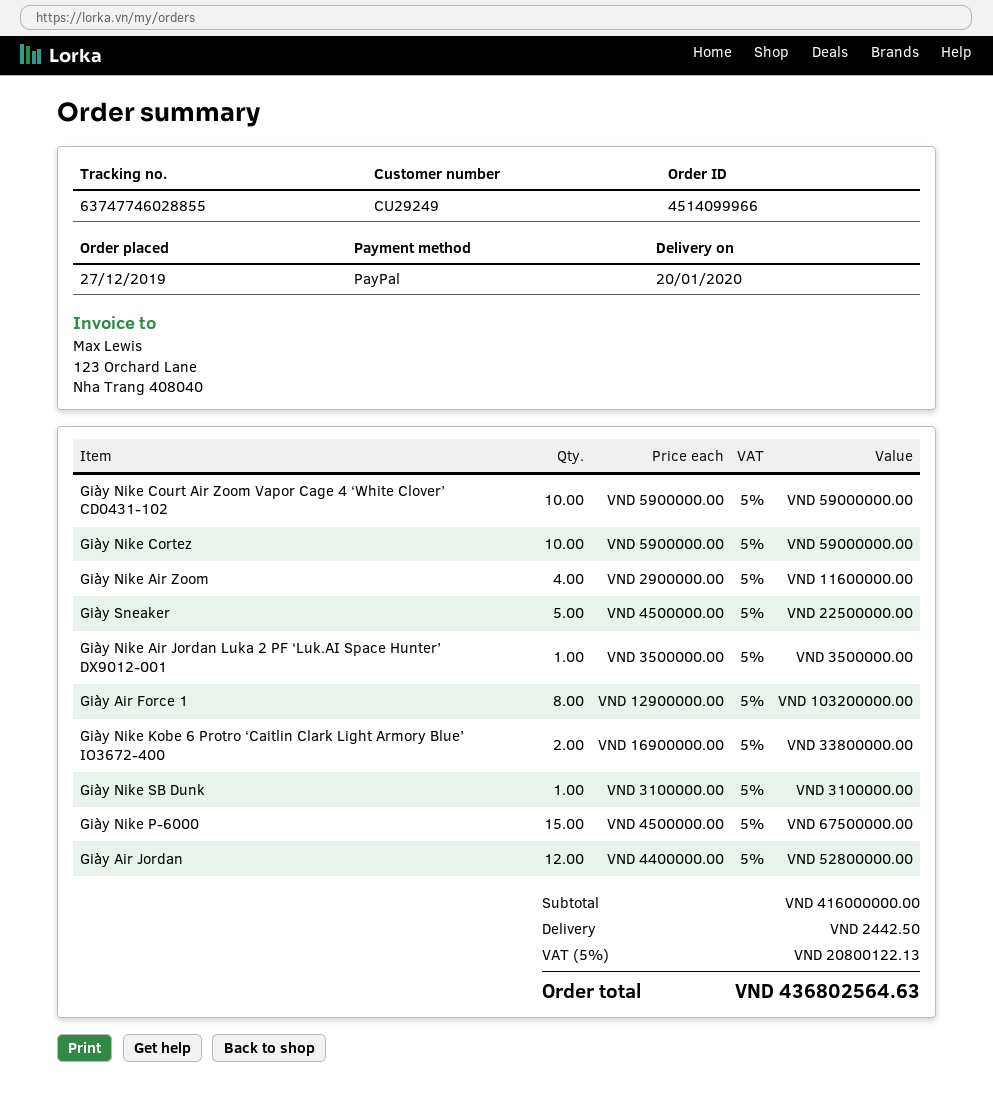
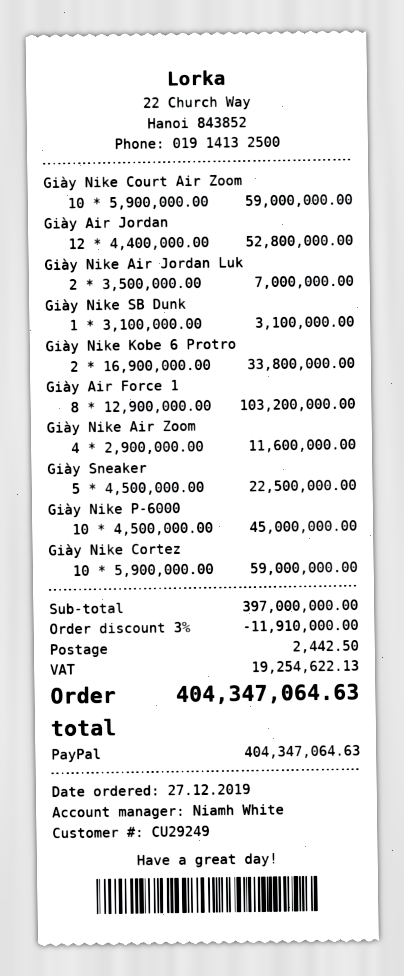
Giày Nike Air Jordan Luka 2 PF ‘Luk.AI Space Hunter’ DX9012-001: 1 x 3500000.00 = 3500000.00 -> 2 x 3500000.00 = 7000000.00
Giày Nike P-6000: 15 x 4500000.00 = 67500000.00 -> 10 x 4500000.00 = 45000000.00
subtotal: 416000000.00 -> 397000000.00
discount: none -> 3% = 11910000.00
tax: 20800122.13 -> 19254622.13
total: 436802564.63 -> 404347064.63

